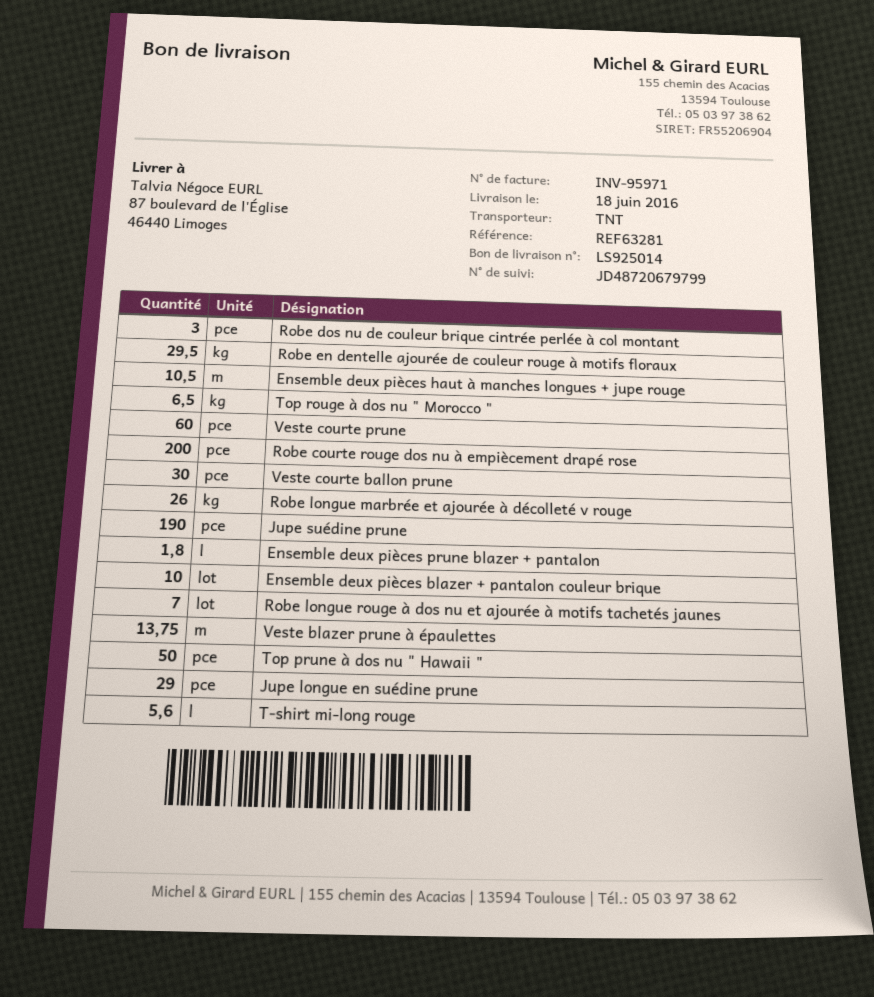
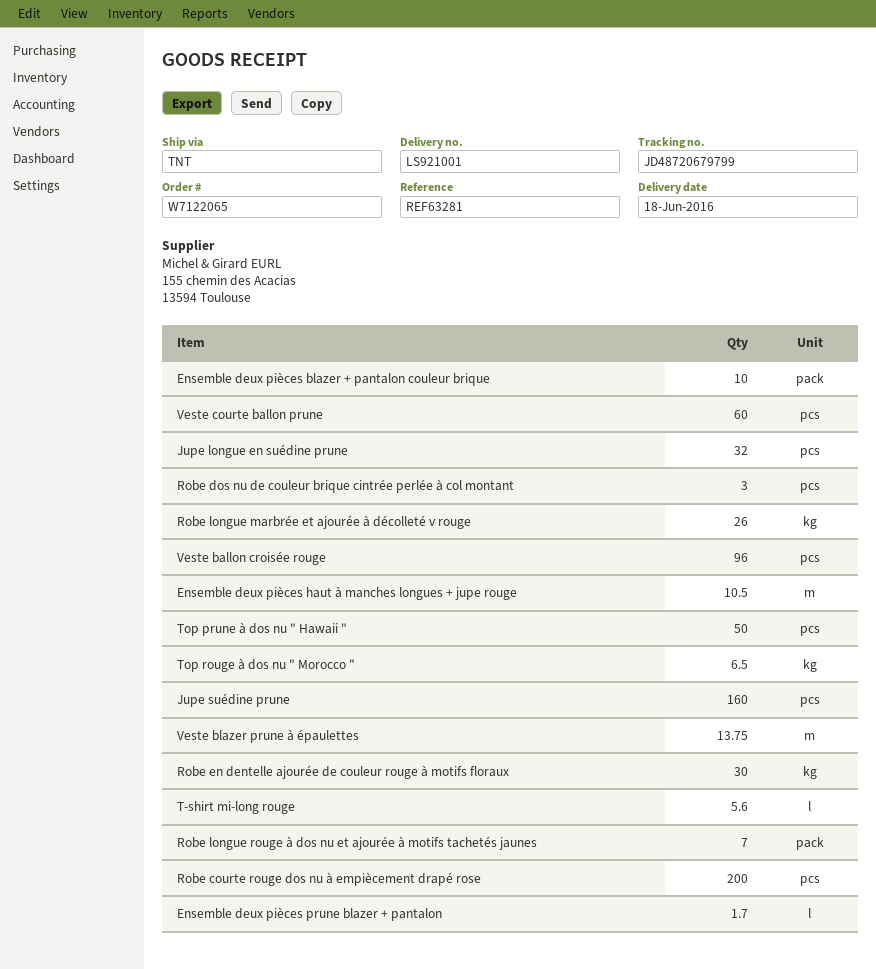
delivery note number: LS925014 -> LS921001
Robe en dentelle ajourée de couleur rouge à motifs floraux: 29.5 -> 30
Veste courte prune: 60 -> none
Veste courte ballon prune: 30 -> 60
Jupe suédine prune: 190 -> 160
Ensemble deux pièces prune blazer + pantalon: 1.8 -> 1.7
Jupe longue en suédine prune: 29 -> 32
Veste ballon croisée rouge: none -> 96

